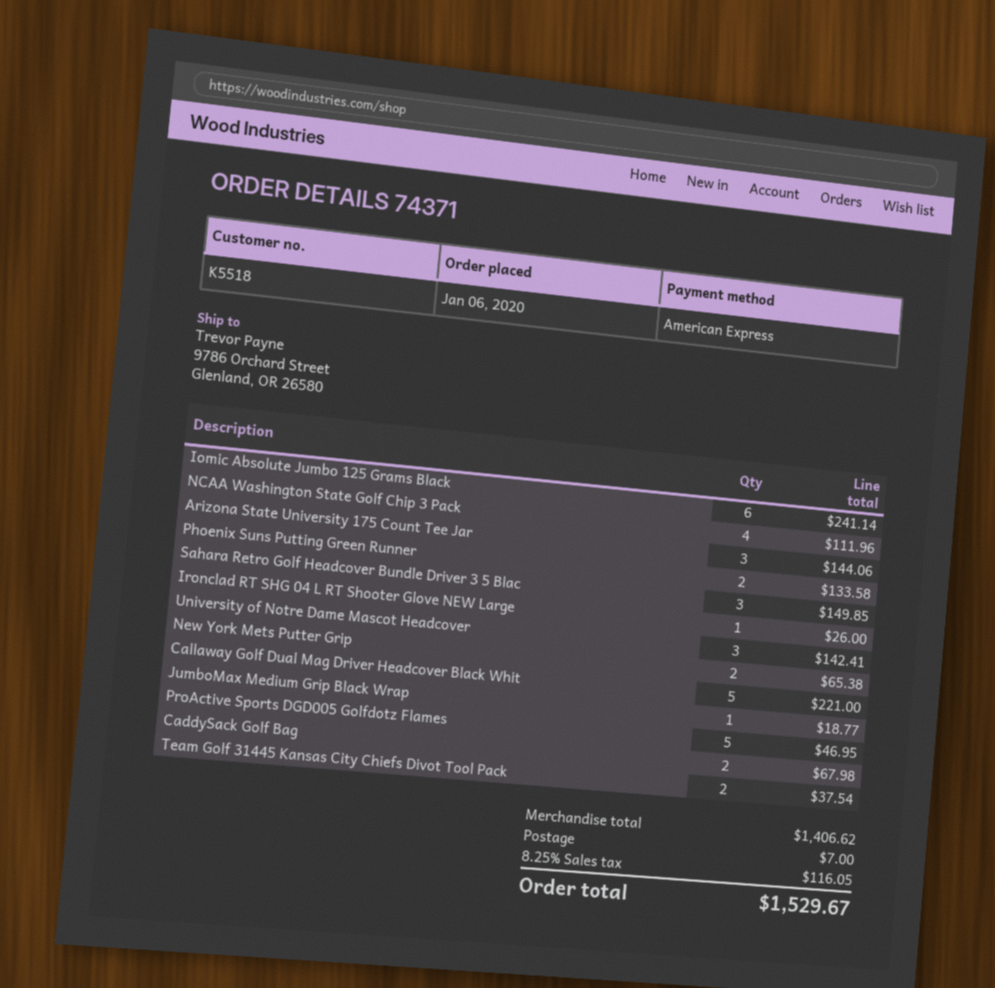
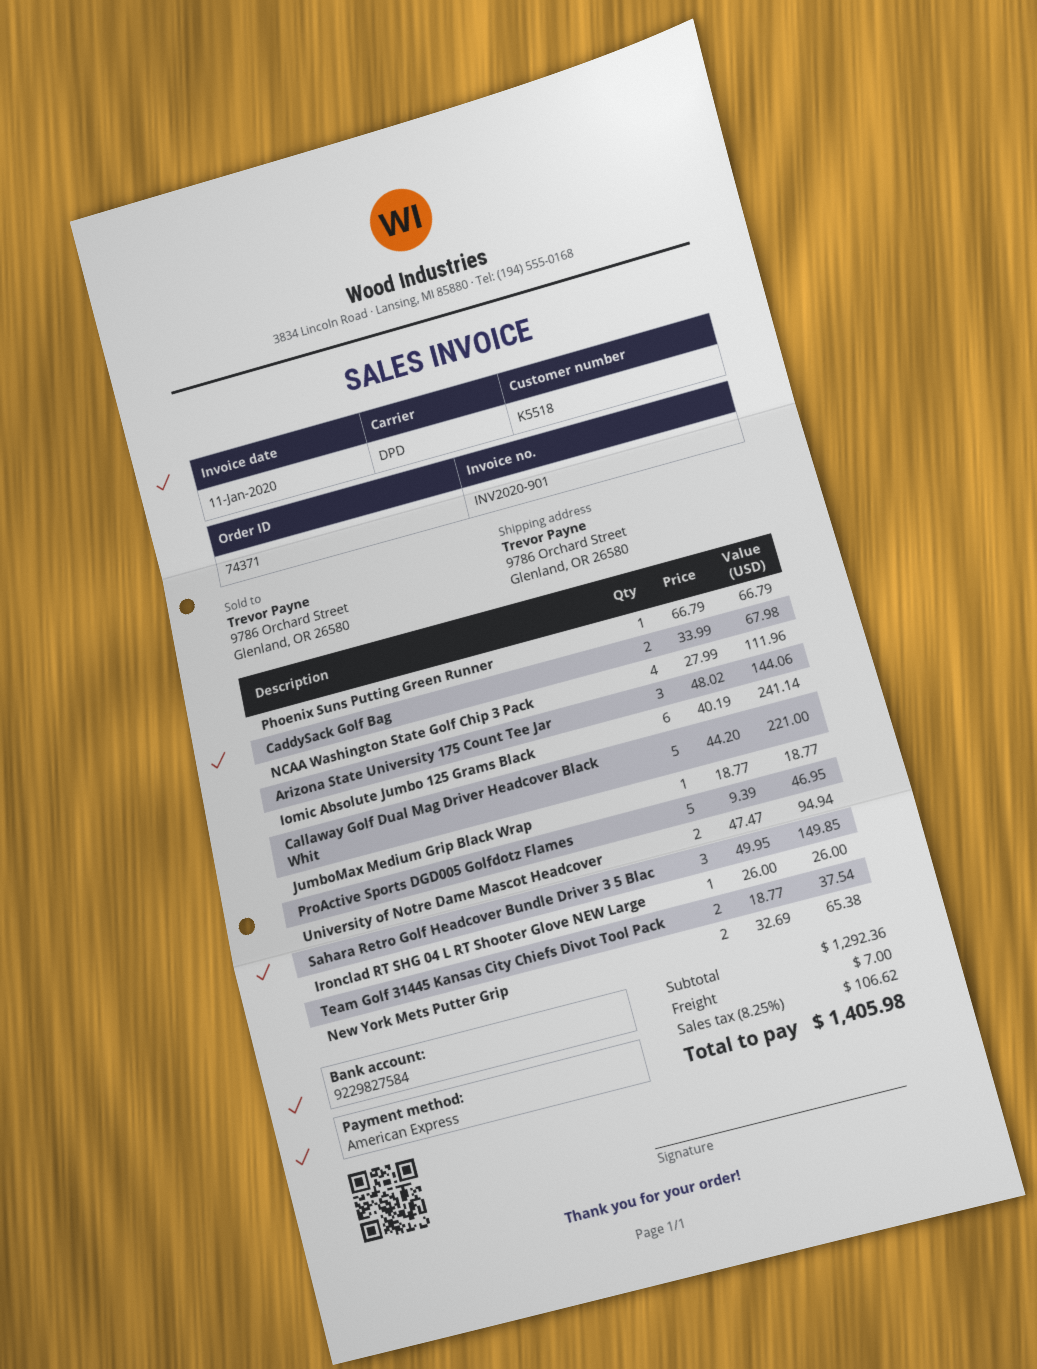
Phoenix Suns Putting Green Runner: 2 for 133.58 -> 1 for 66.79
University of Notre Dame Mascot Headcover: 3 for 142.41 -> 2 for 94.94
subtotal: 1406.62 -> 1292.36
tax: 8.25% = 116.05 -> 8.25% = 106.62
total: 1529.67 -> 1405.98

